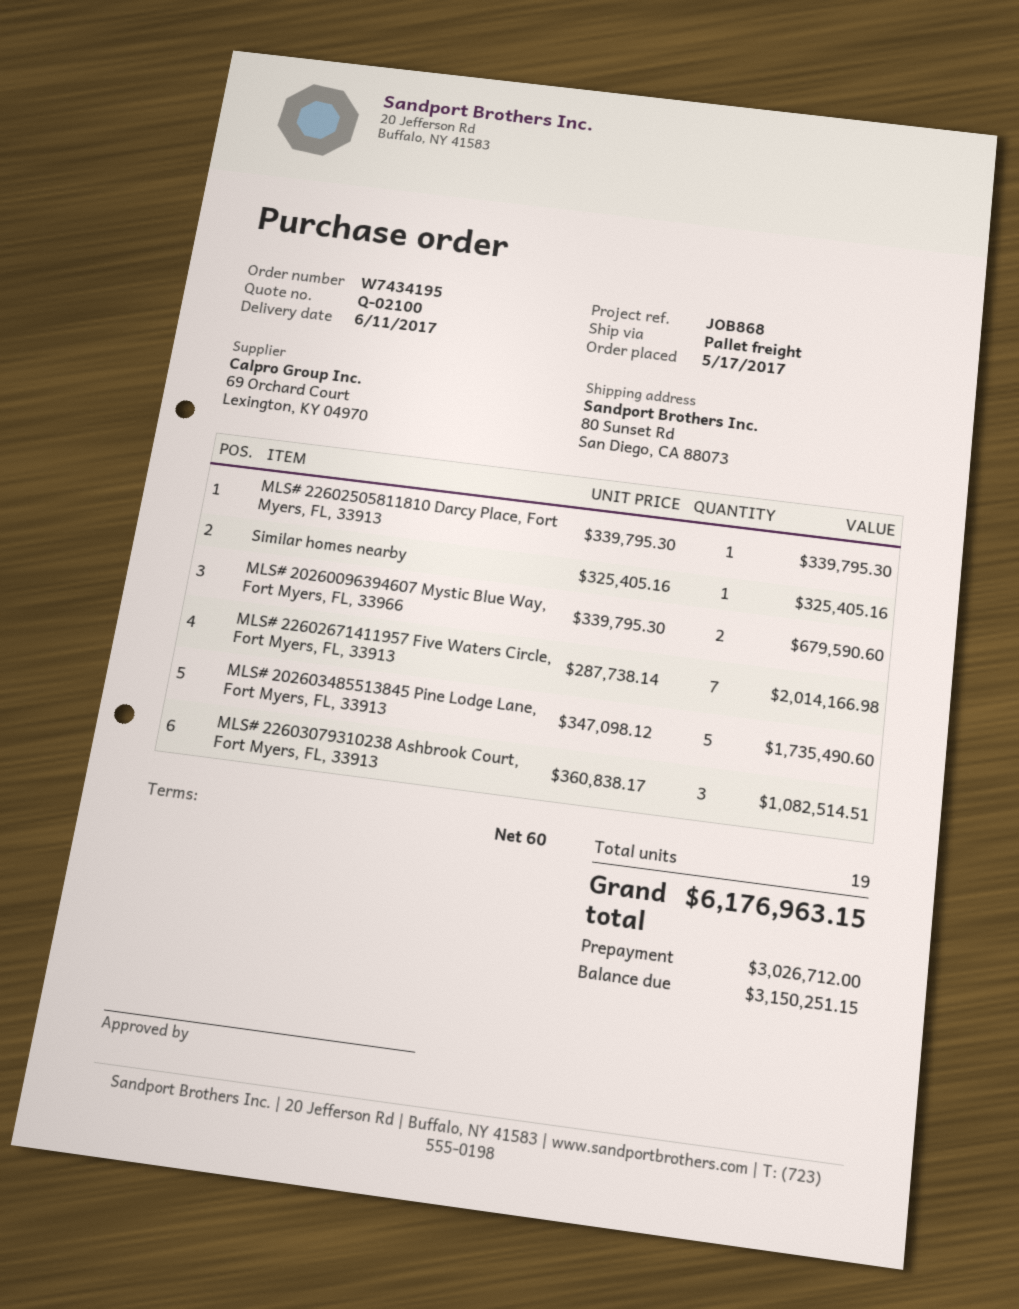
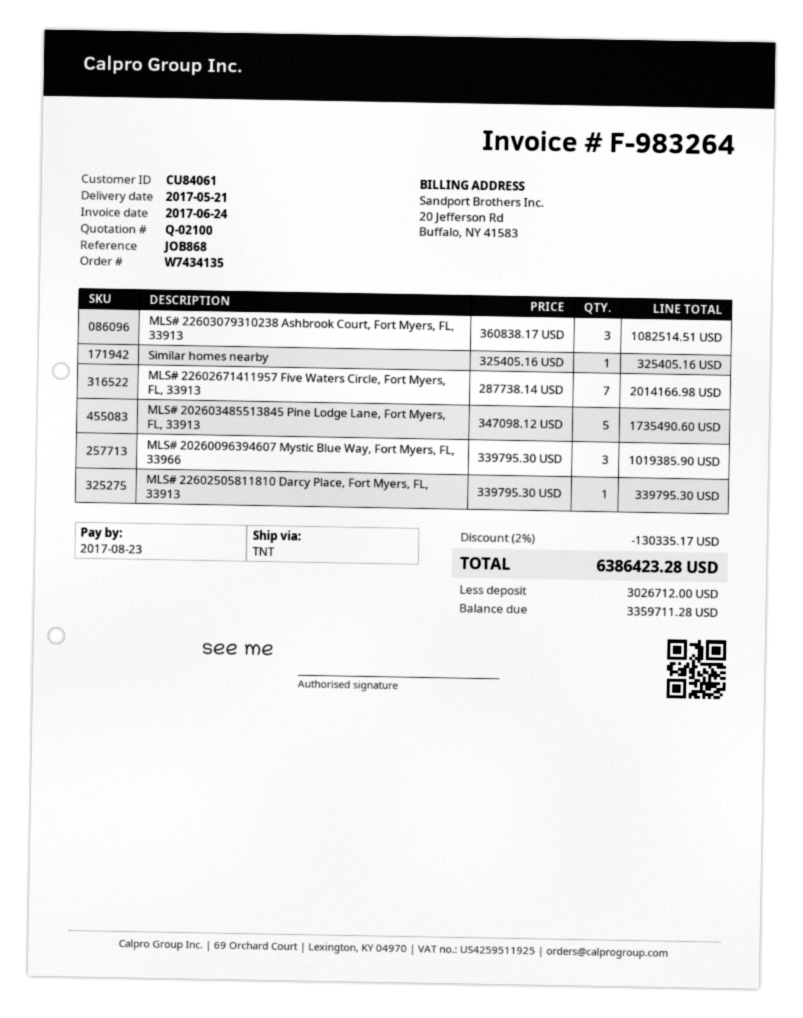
order number: W7434195 -> W7434135
delivery date: 2017-06-11 -> 2017-05-21
shipping method: pallet freight -> TNT
MLS# 20260096394607 Mystic Blue Way, Fort Myers, FL, 33966: 2 x 339795.30 = 679590.60 -> 3 x 339795.30 = 1019385.90
discount: none -> 2% = 130335.17
total: 6176963.15 -> 6386423.28
balance: 3150251.15 -> 3359711.28

